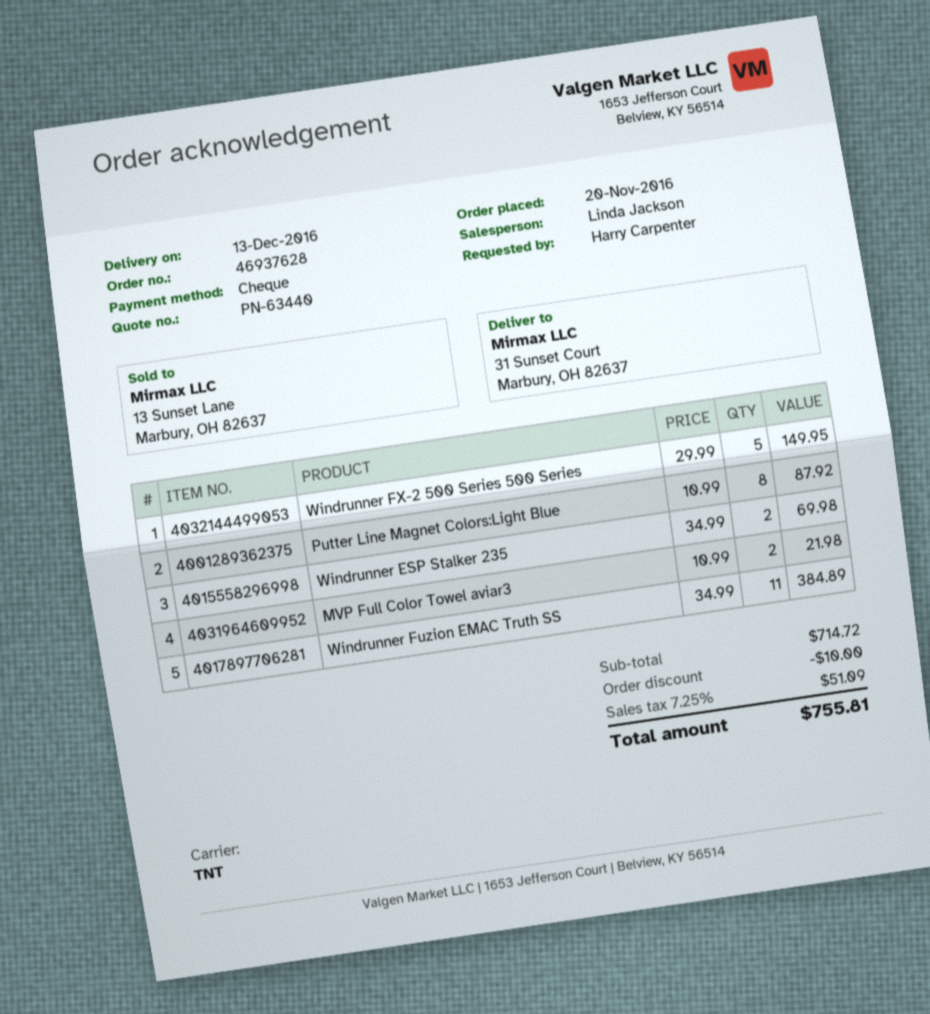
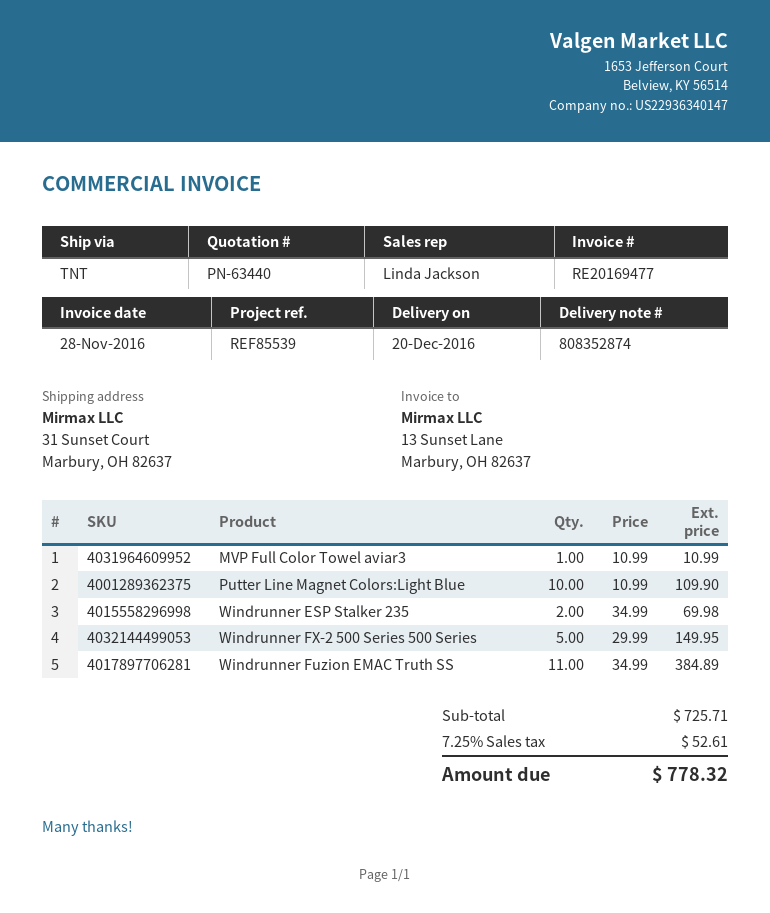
delivery date: 2016-12-13 -> 2016-12-20
Putter Line Magnet Colors:Light Blue: 8 x 10.99 = 87.92 -> 10 x 10.99 = 109.90
MVP Full Color Towel aviar3: 2 x 10.99 = 21.98 -> 1 x 10.99 = 10.99
subtotal: 714.72 -> 725.71
discount: 10.00 -> none
tax: 7.25% = 51.09 -> 7.25% = 52.61
total: 755.81 -> 778.32

